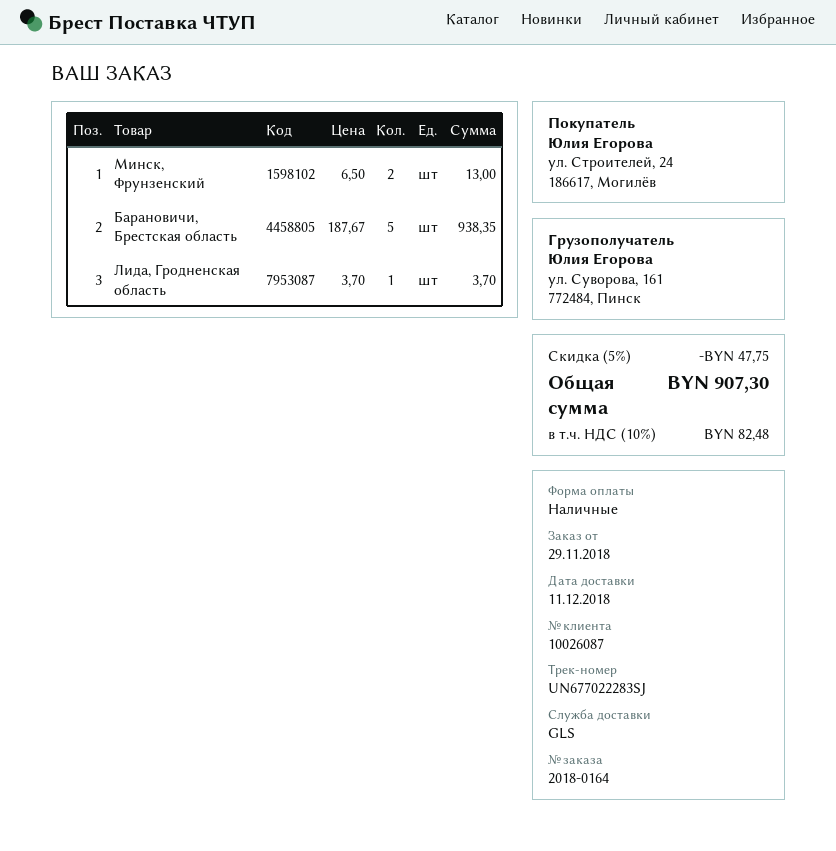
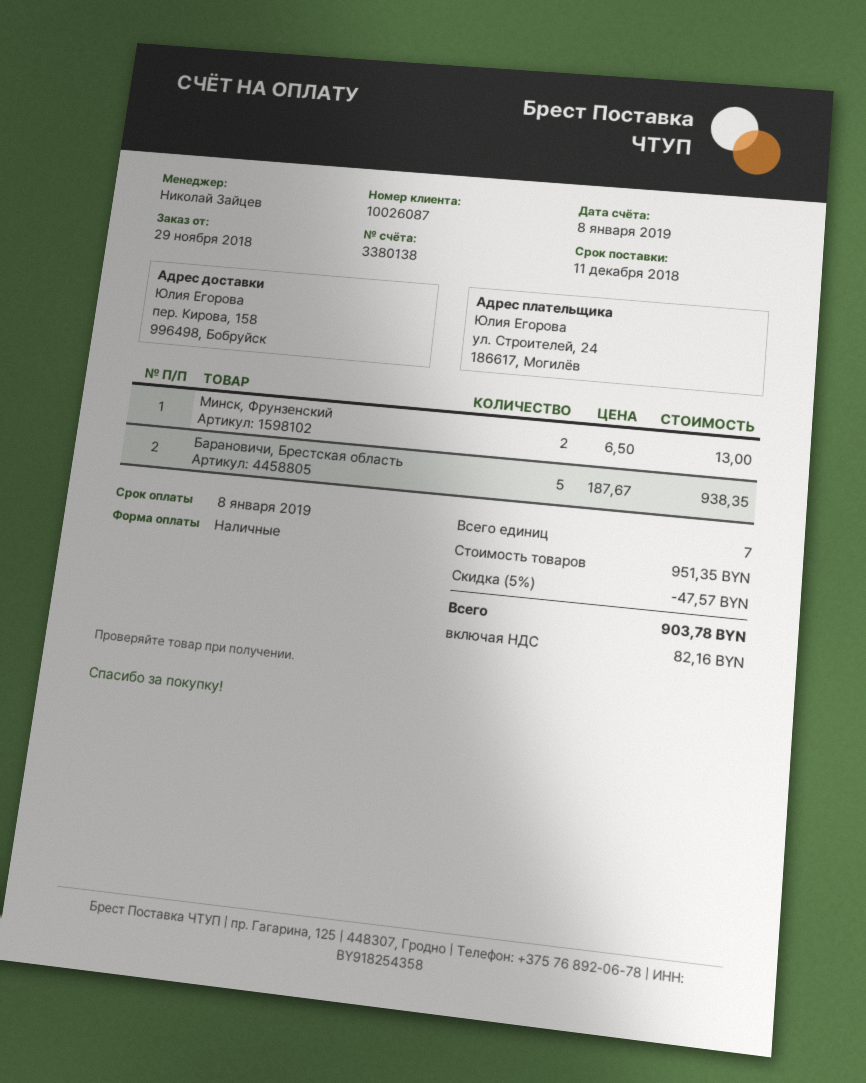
ship to: ул. Суворова, 161, 772484, Пинск -> пер. Кирова, 158, 996498, Бобруйск
Лида, Гродненская область: 1 x 3.70 = 3.70 -> none
discount: 5% = 47.75 -> 5% = 47.57
tax: 82.48 -> 82.16
total: 907.30 -> 903.78

